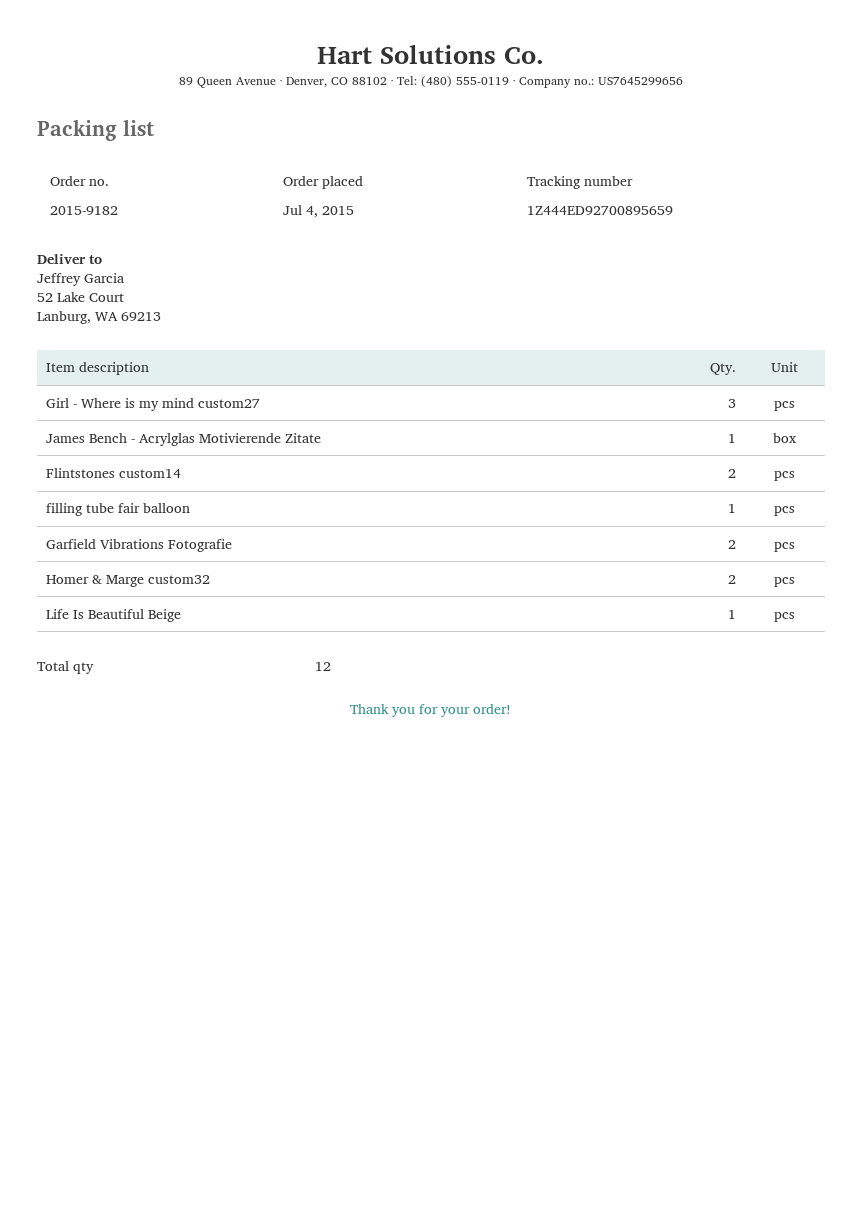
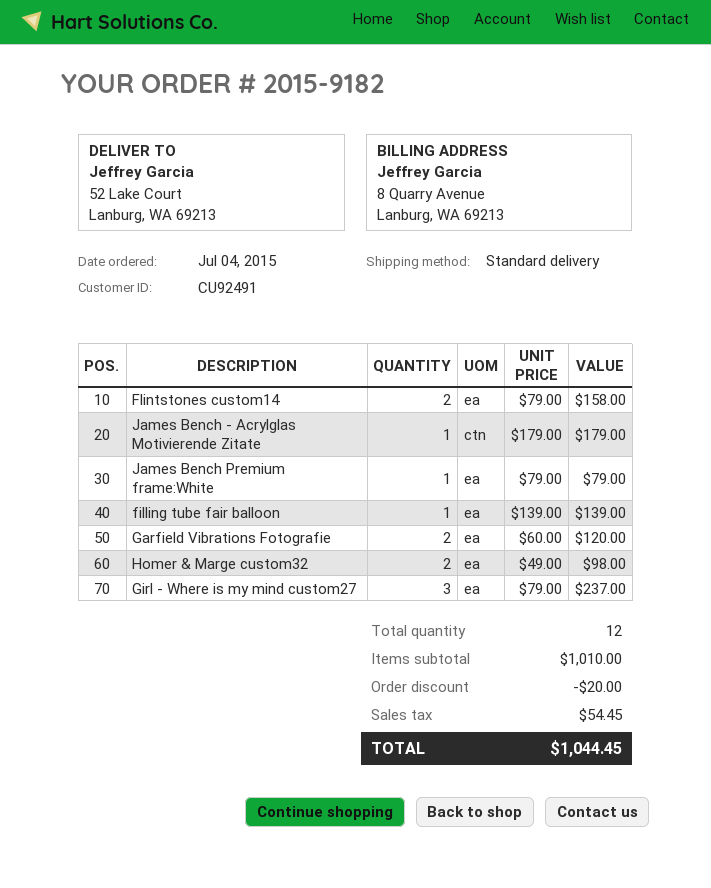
Life Is Beautiful Beige: 1 -> none
James Bench Premium frame:White: none -> 1

